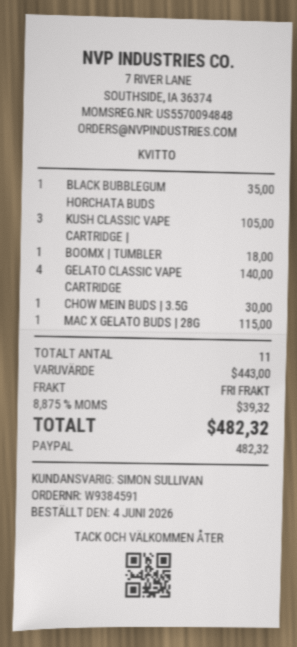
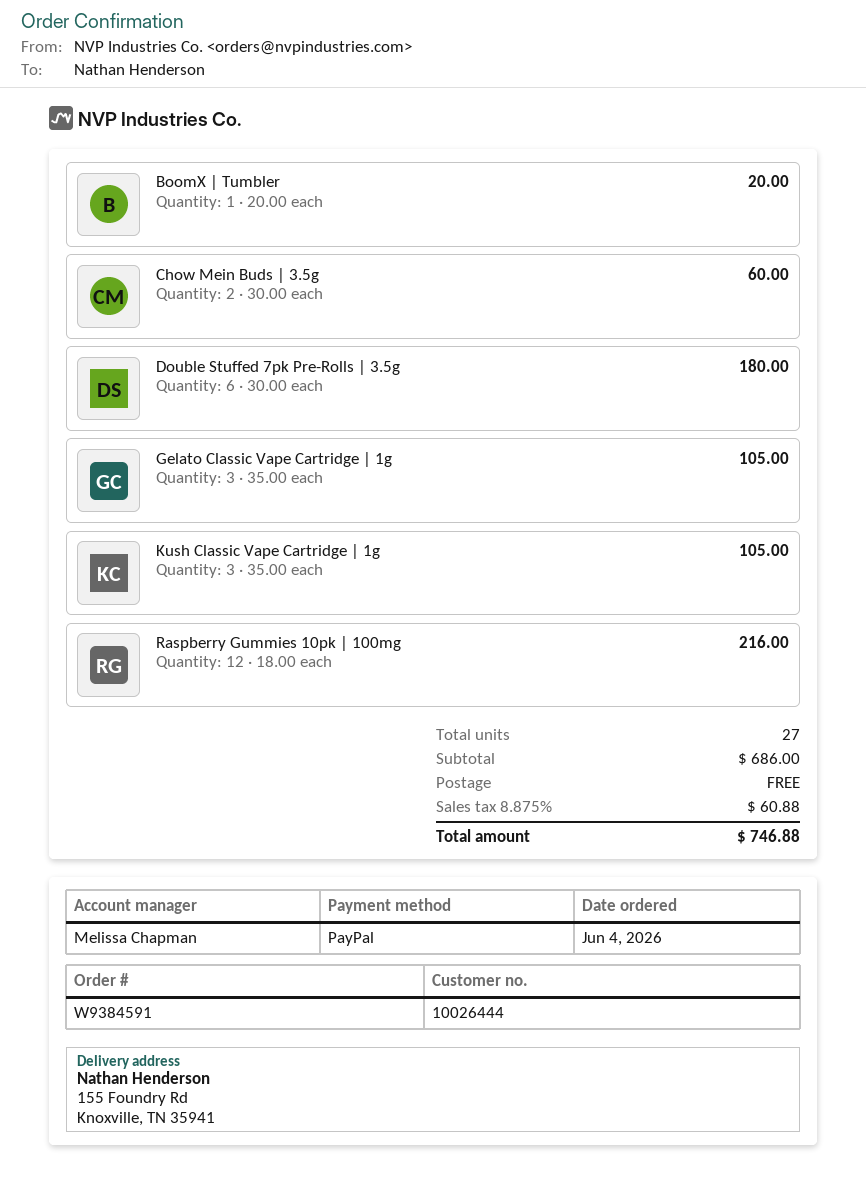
sales rep: SIMON SULLIVAN -> Melissa Chapman
BLACK BUBBLEGUM HORCHATA BUDS: 1 for 35.00 -> none
BOOMX | TUMBLER: 1 for 18.00 -> 1 for 20.00
GELATO CLASSIC VAPE CARTRIDGE: 4 for 140.00 -> 3 for 105.00
CHOW MEIN BUDS | 3.5G: 1 for 30.00 -> 2 for 60.00
MAC X GELATO BUDS | 28G: 1 for 115.00 -> none
Double Stuffed 7pk Pre-Rolls | 3.5g: none -> 6 for 180.00
Raspberry Gummies 10pk | 100mg: none -> 12 for 216.00
total quantity: 11 -> 27
subtotal: 443.00 -> 686.00
tax: 8.875% = 39.32 -> 8.875% = 60.88
total: 482.32 -> 746.88

